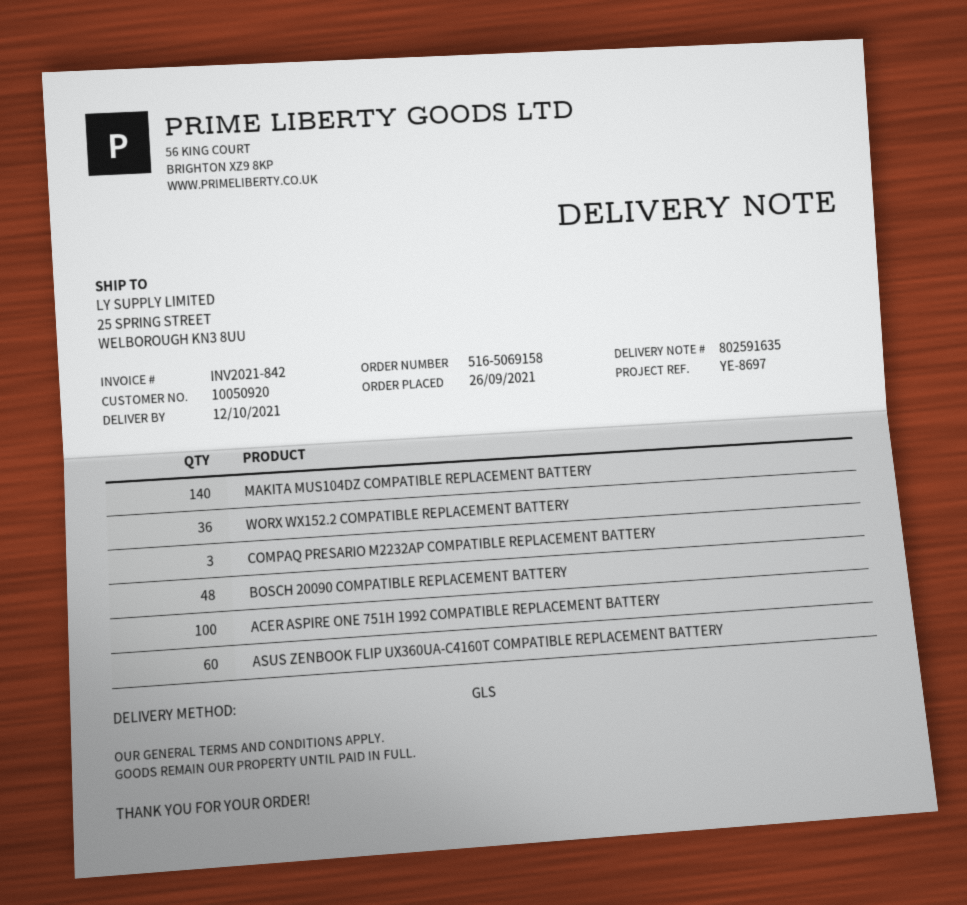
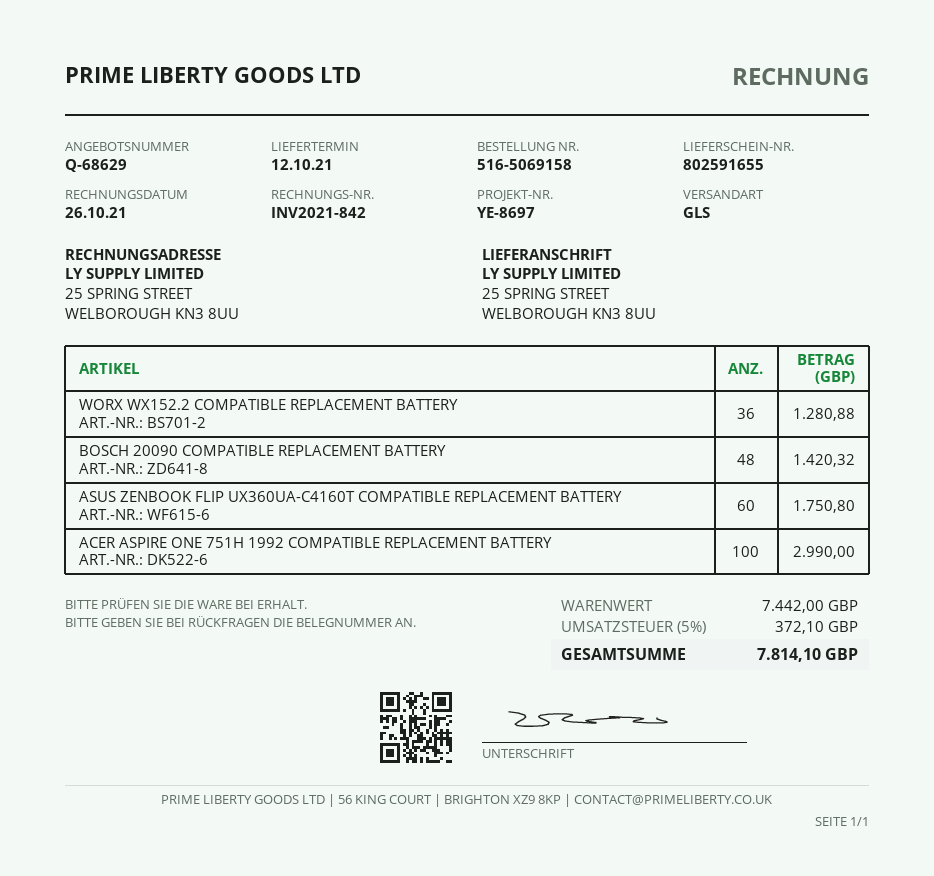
delivery note number: 802591635 -> 802591655
MAKITA MUS104DZ COMPATIBLE REPLACEMENT BATTERY: 140 -> none
COMPAQ PRESARIO M2232AP COMPATIBLE REPLACEMENT BATTERY: 3 -> none

